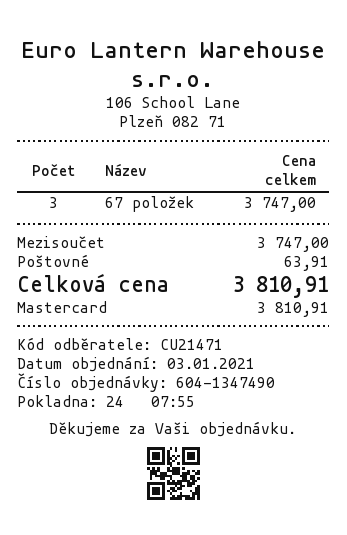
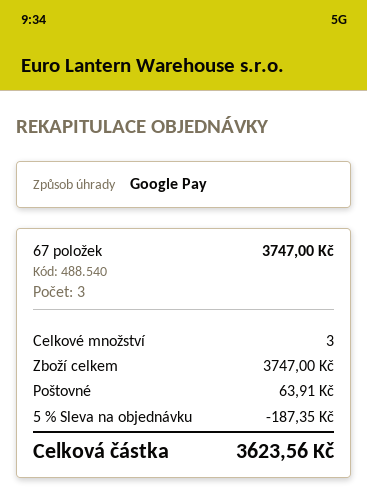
payment method: Mastercard -> Google Pay
discount: none -> 5% = 187.35
total: 3810.91 -> 3623.56

